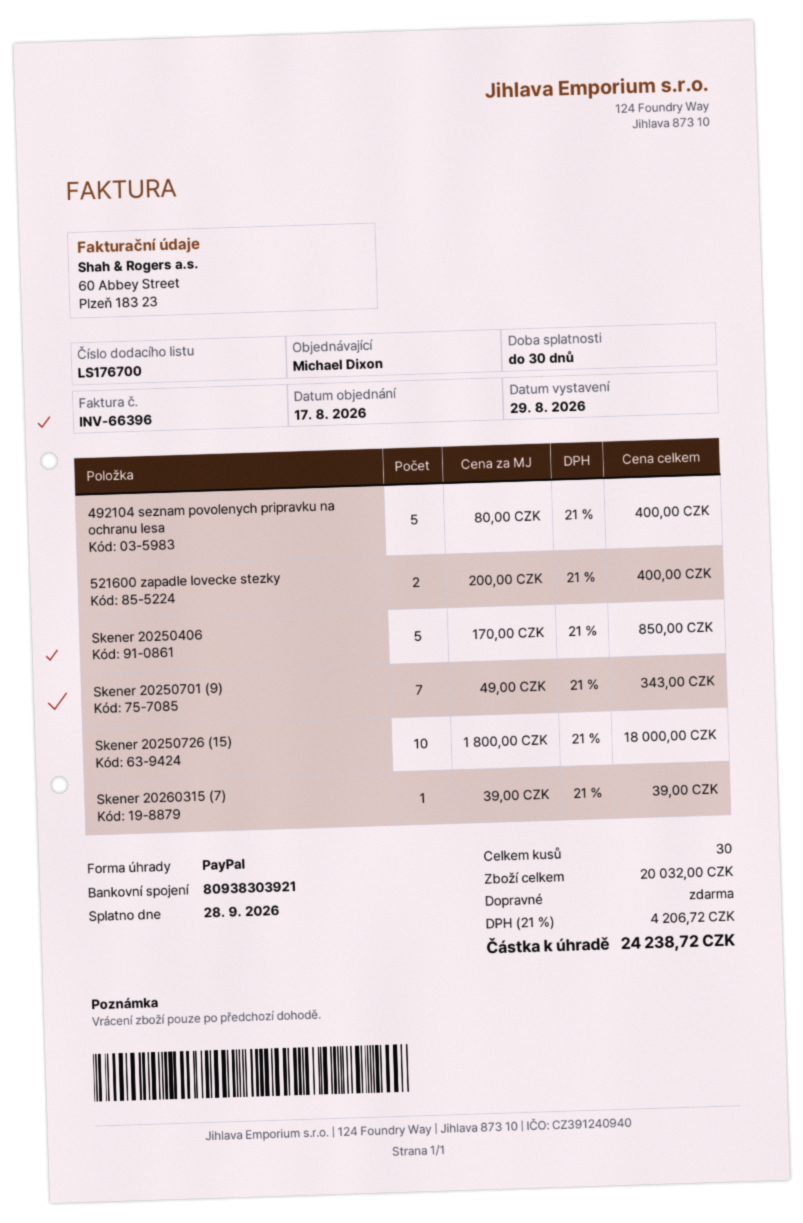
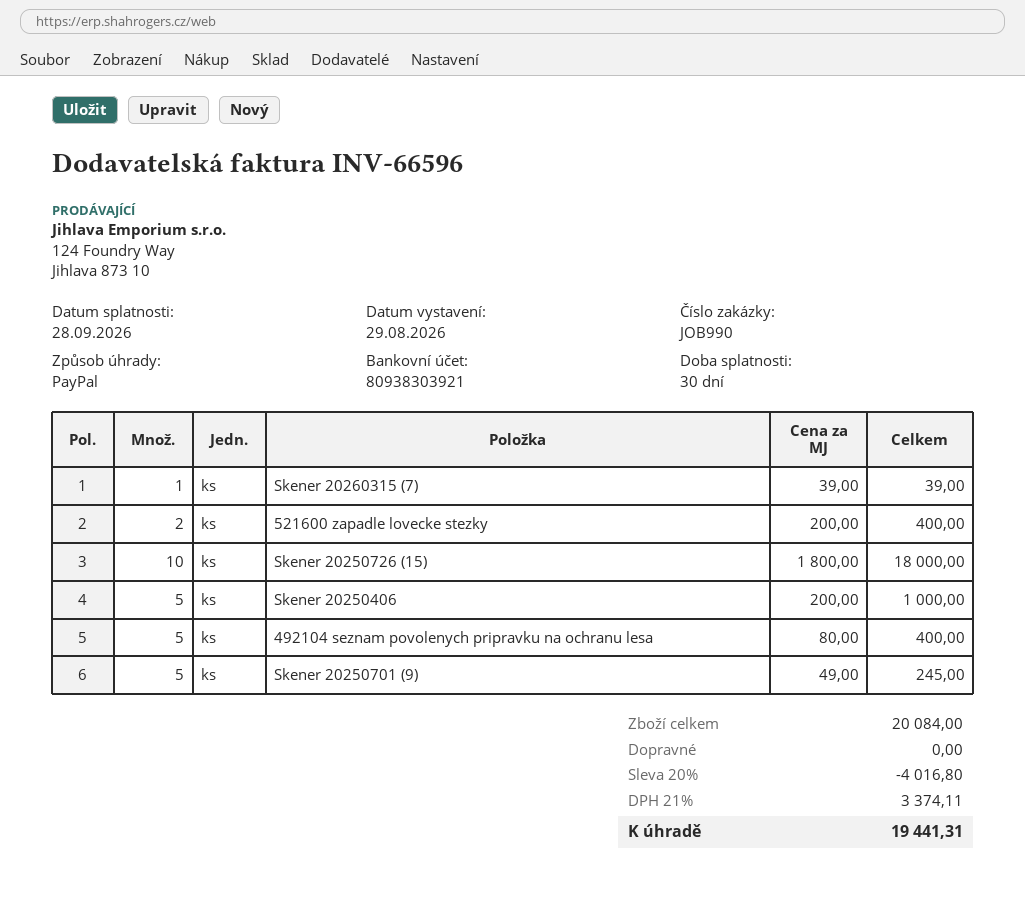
invoice number: INV-66396 -> INV-66596
Skener 20250406: 5 x 170.00 = 850.00 -> 5 x 200.00 = 1000.00
Skener 20250701 (9): 7 x 49.00 = 343.00 -> 5 x 49.00 = 245.00
subtotal: 20032.00 -> 20084.00
discount: none -> 20% = 4016.80
tax: 21% = 4206.72 -> 21% = 3374.11
total: 24238.72 -> 19441.31

